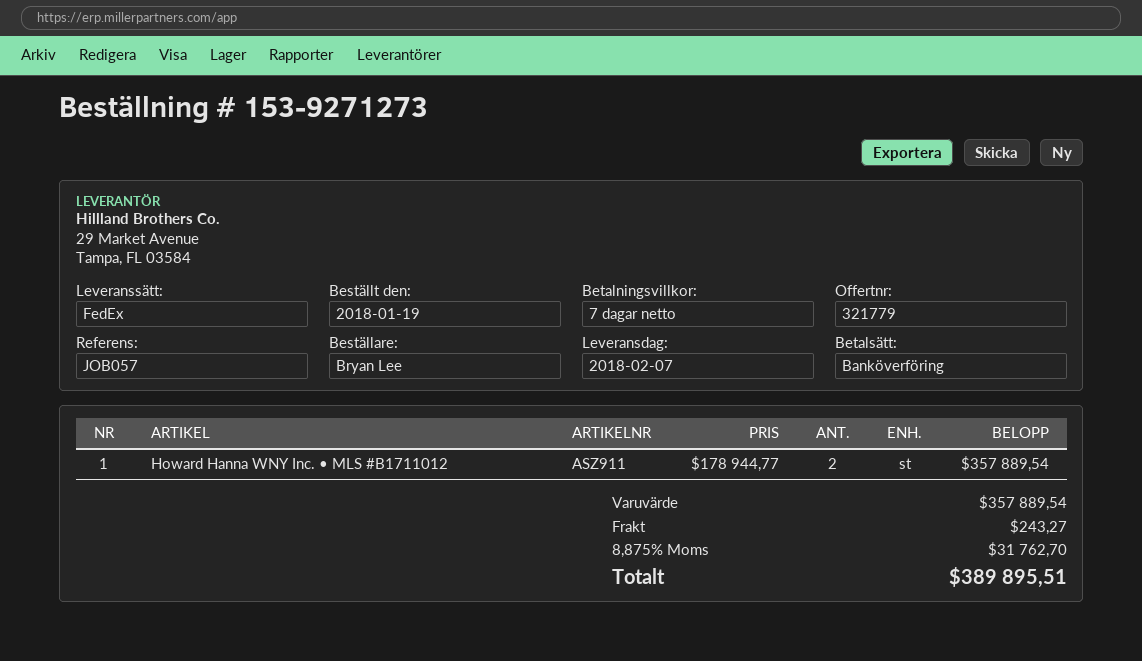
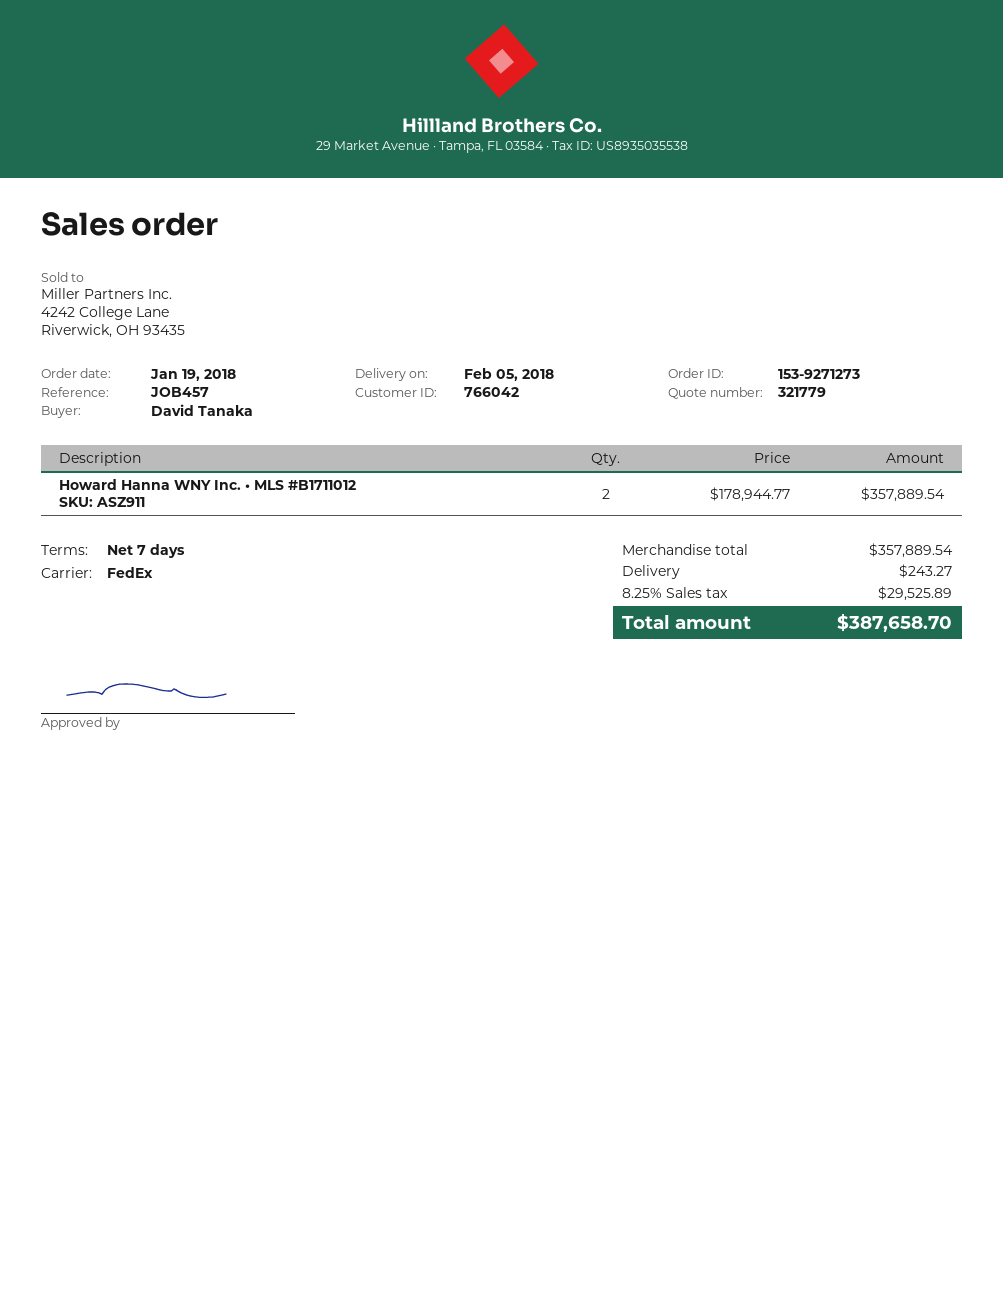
delivery date: 2018-02-07 -> 2018-02-05
reference: JOB057 -> JOB457
ordered by: Bryan Lee -> David Tanaka
tax: 8.875% = 31762.70 -> 8.25% = 29525.89
total: 389895.51 -> 387658.70

